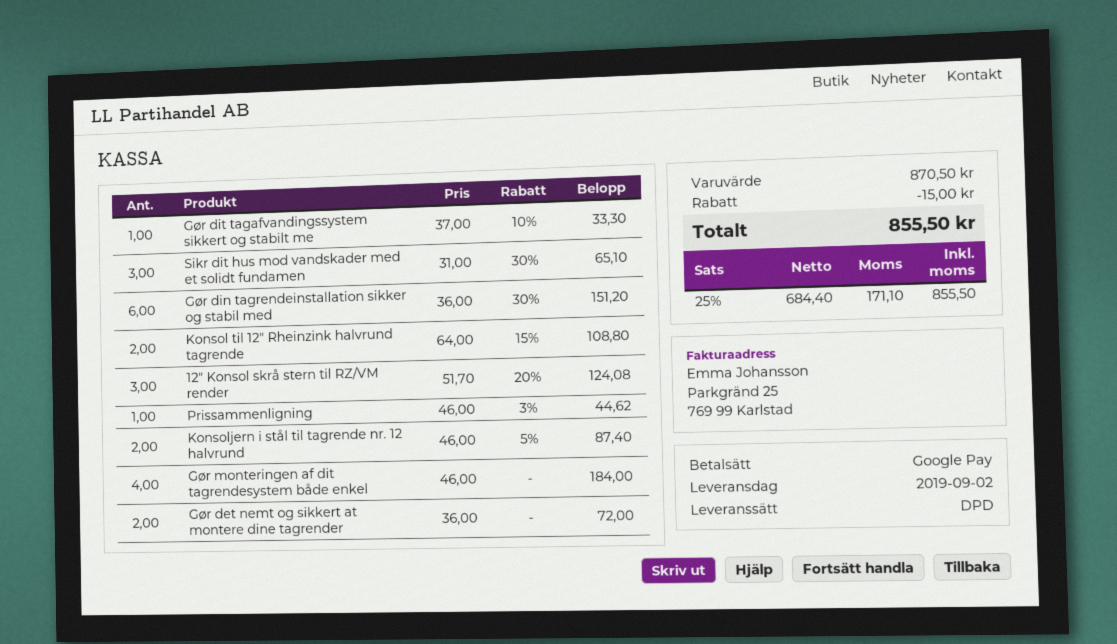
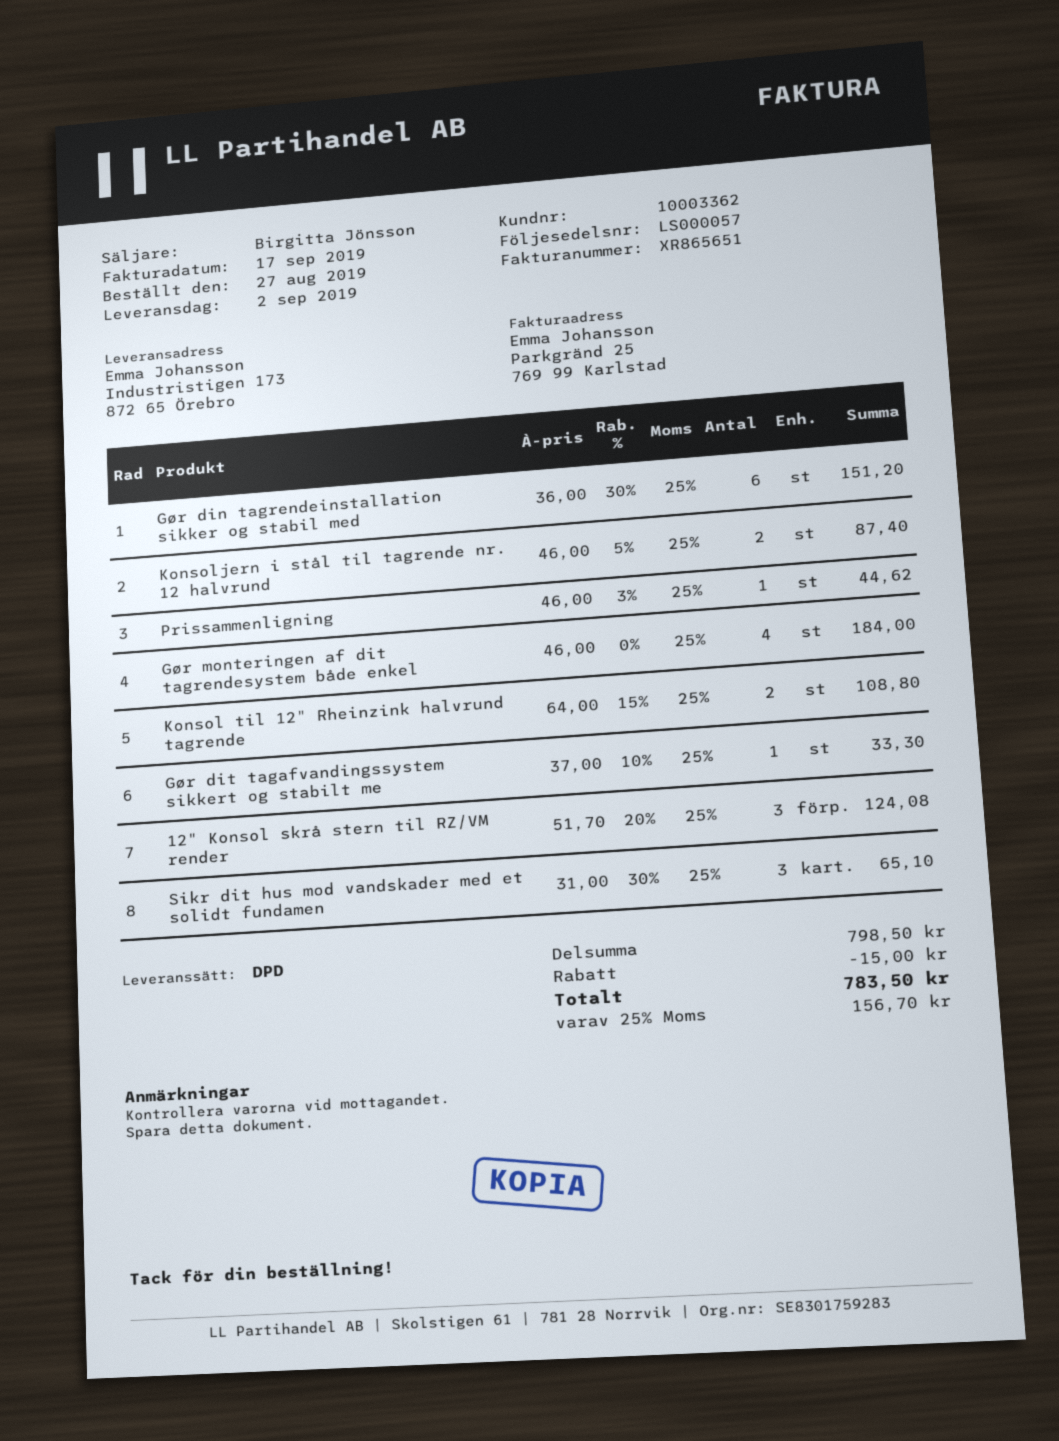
Gør det nemt og sikkert at montere dine tagrender: 2 x 36.00 = 72.00 -> none
subtotal: 870.50 -> 798.50
tax: 25% = 171.10 -> 25% = 156.70
total: 855.50 -> 783.50

